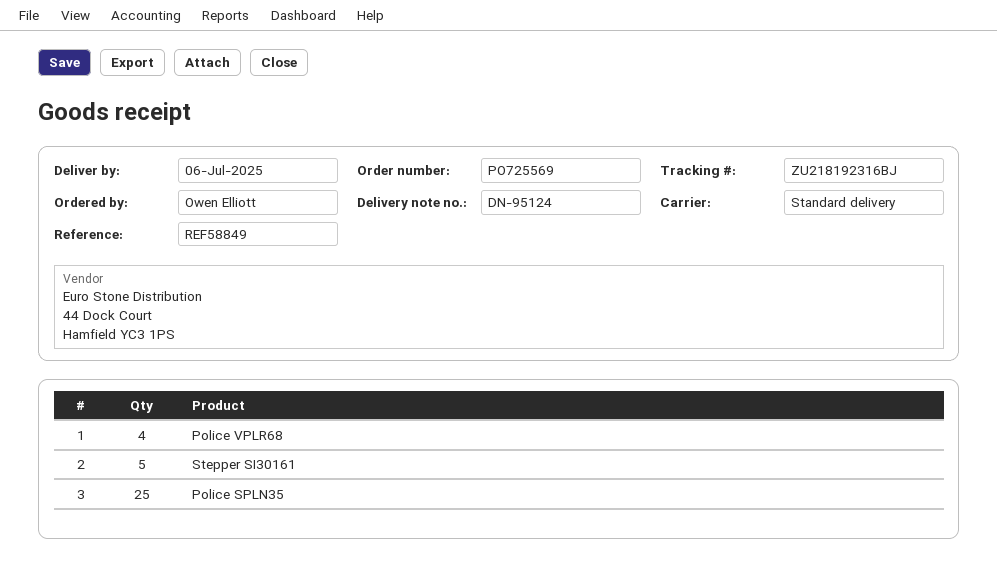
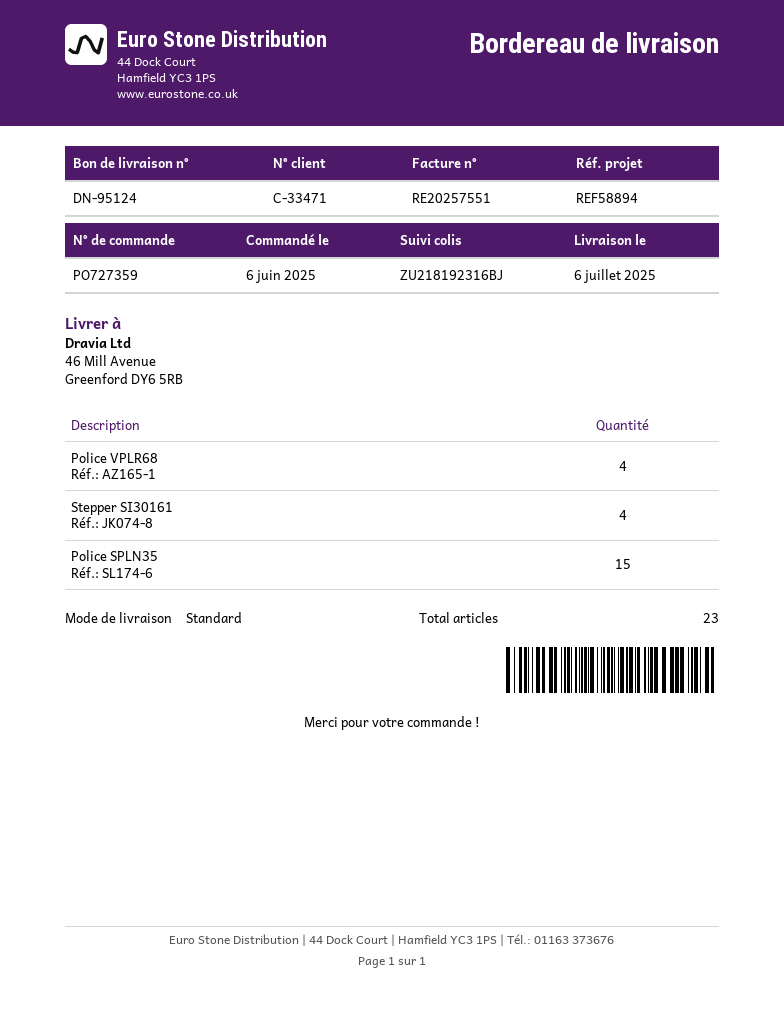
order number: PO725569 -> PO727359
reference: REF58849 -> REF58894
Stepper SI30161: 5 -> 4
Police SPLN35: 25 -> 15

